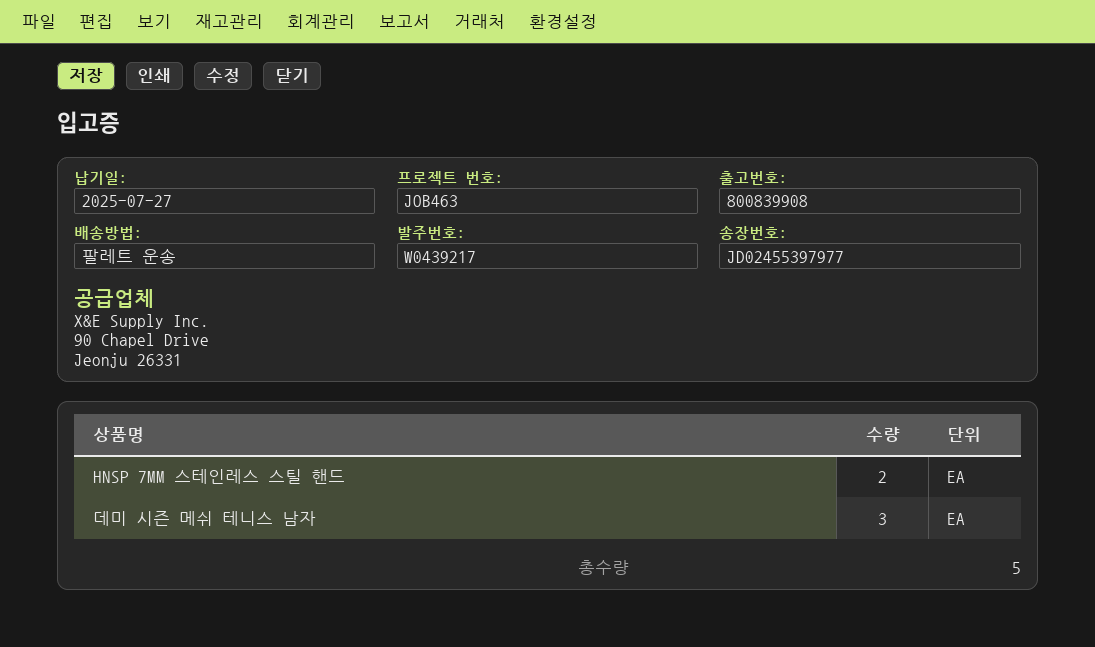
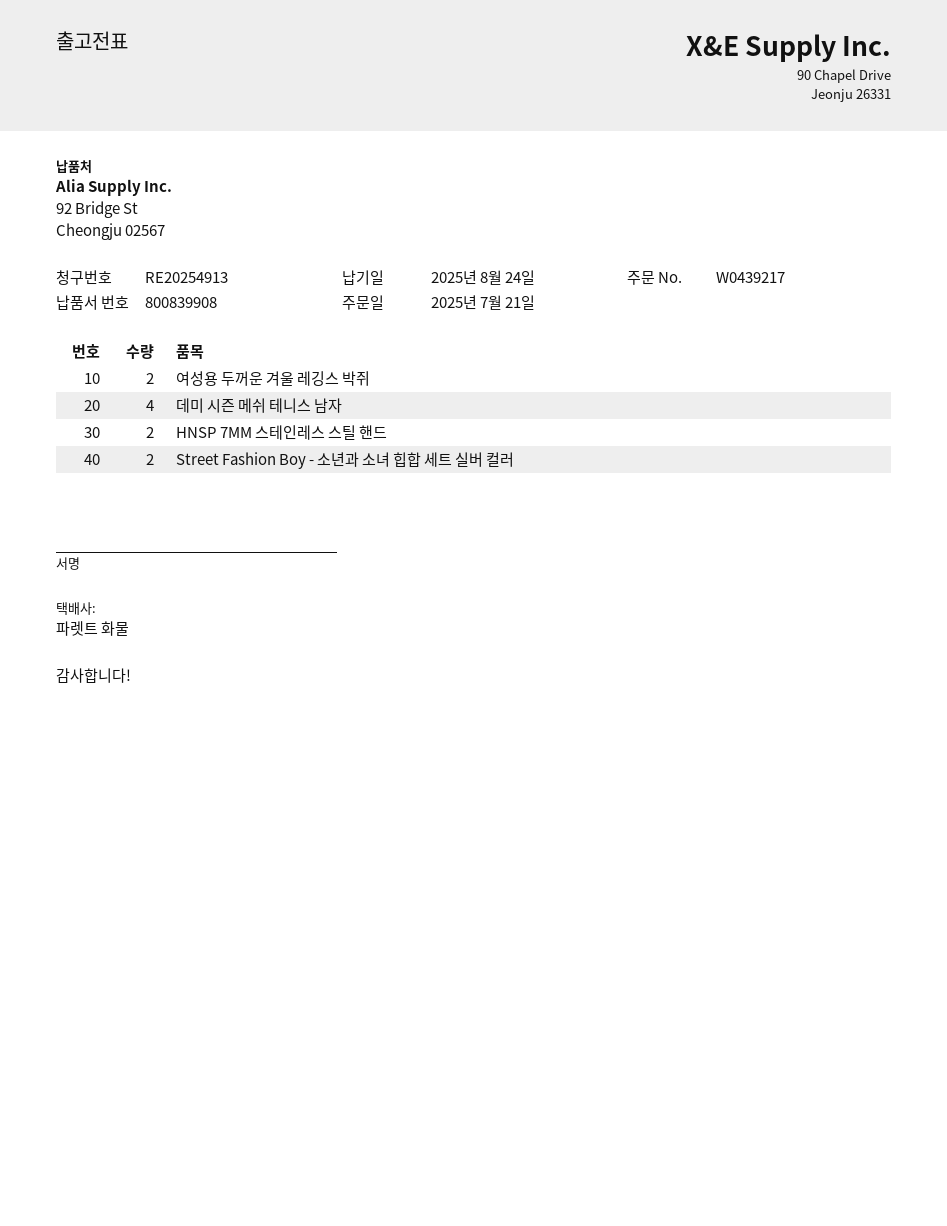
delivery date: 2025-07-27 -> 2025-08-24
데미 시즌 메쉬 테니스 남자: 3 -> 4
여성용 두꺼운 겨울 레깅스 박쥐: none -> 2
Street Fashion Boy - 소년과 소녀 힙합 세트 실버 컬러: none -> 2

